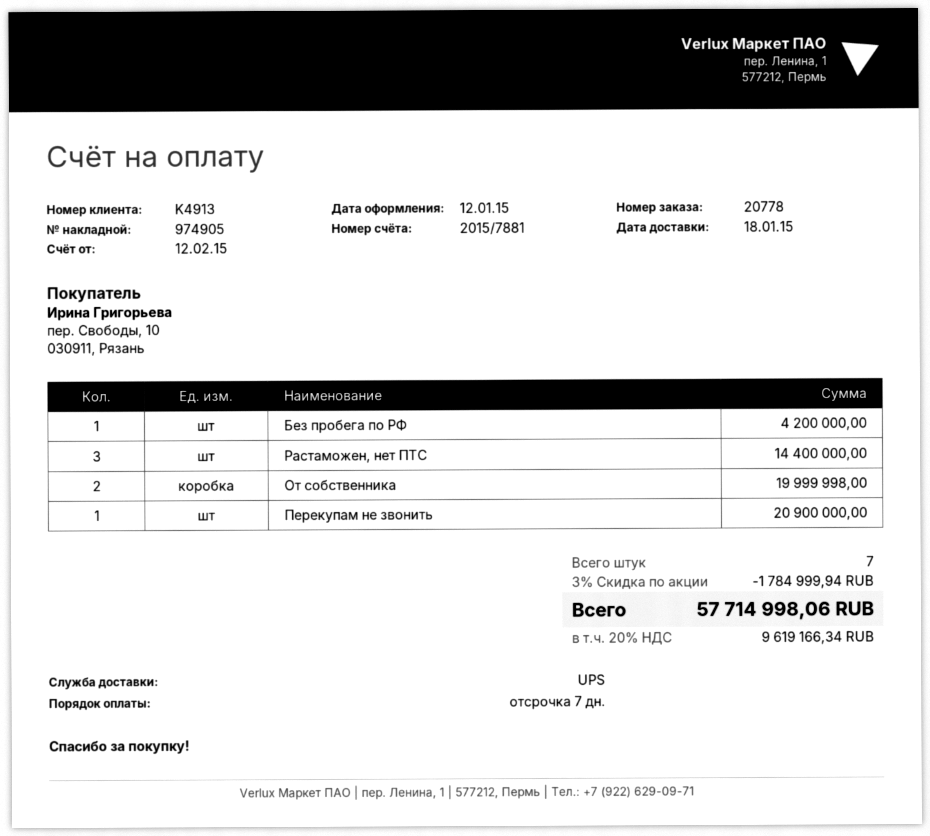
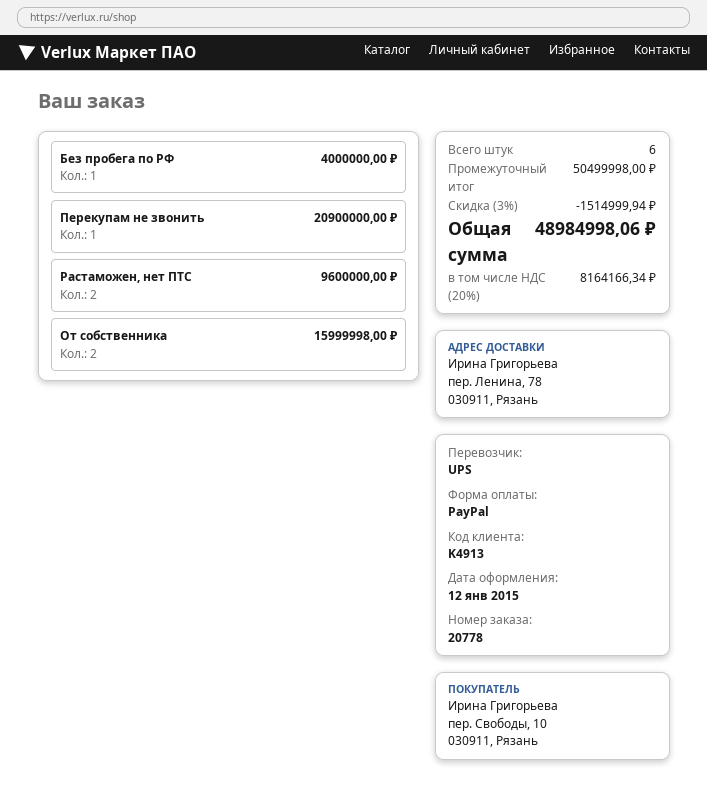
Без пробега по РФ: 1 for 4200000.00 -> 1 for 4000000.00
Растаможен, нет ПТС: 3 for 14400000.00 -> 2 for 9600000.00
От собственника: 2 for 19999998.00 -> 2 for 15999998.00
total quantity: 7 -> 6
discount: 3% = 1784999.94 -> 3% = 1514999.94
tax: 20% = 9619166.34 -> 20% = 8164166.34
total: 57714998.06 -> 48984998.06

